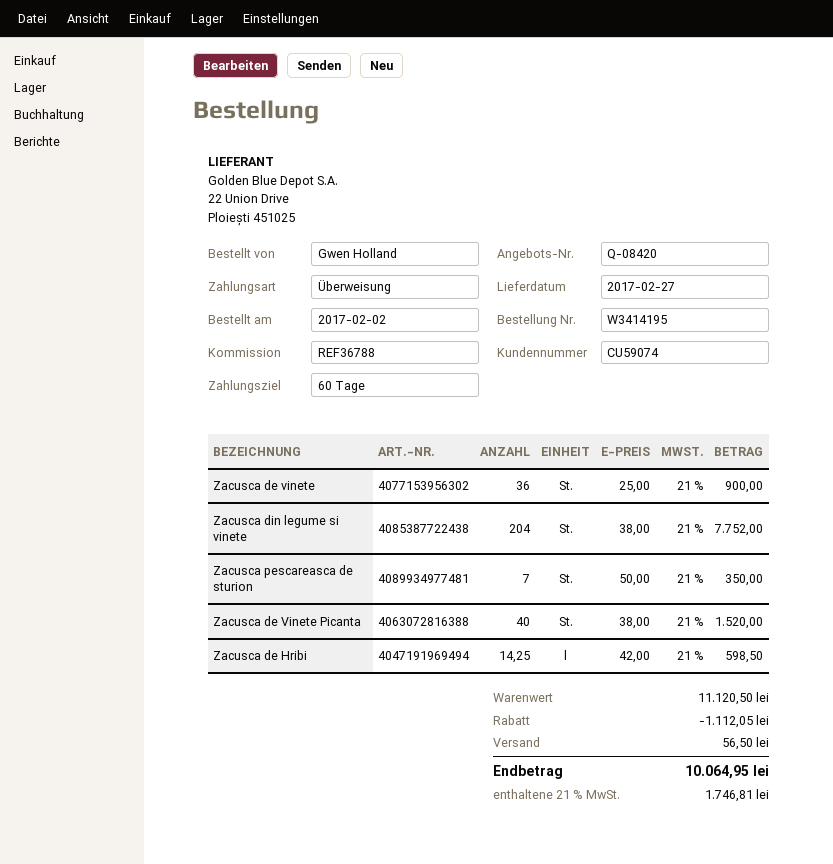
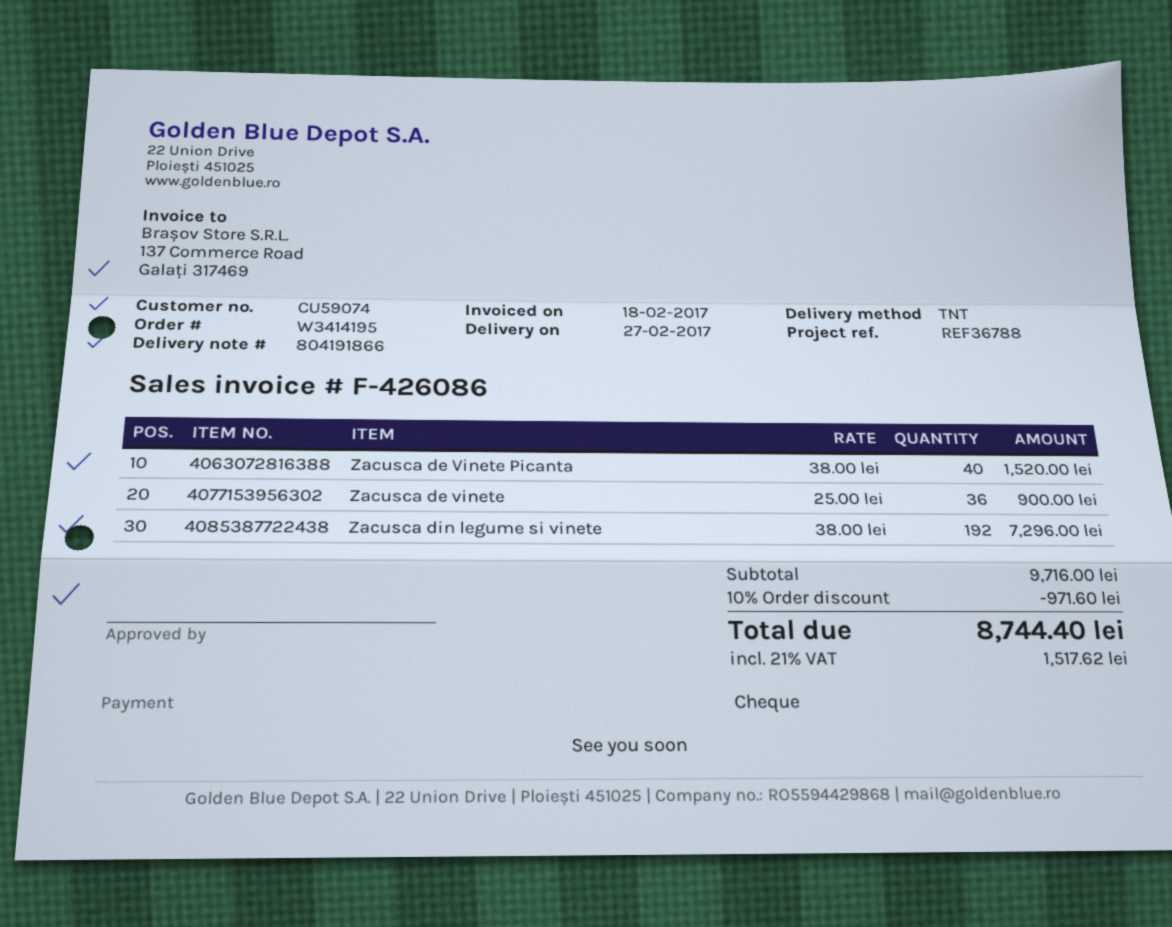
payment method: bank transfer -> cheque
Zacusca din legume si vinete: 204 x 38.00 = 7752.00 -> 192 x 38.00 = 7296.00
Zacusca pescareasca de sturion: 7 x 50.00 = 350.00 -> none
Zacusca de Hribi: 14.25 x 42.00 = 598.50 -> none
subtotal: 11120.50 -> 9716.00
discount: 1112.05 -> 971.60
shipping: 56.50 -> none
tax: 21% = 1746.81 -> 21% = 1517.62
total: 10064.95 -> 8744.40

